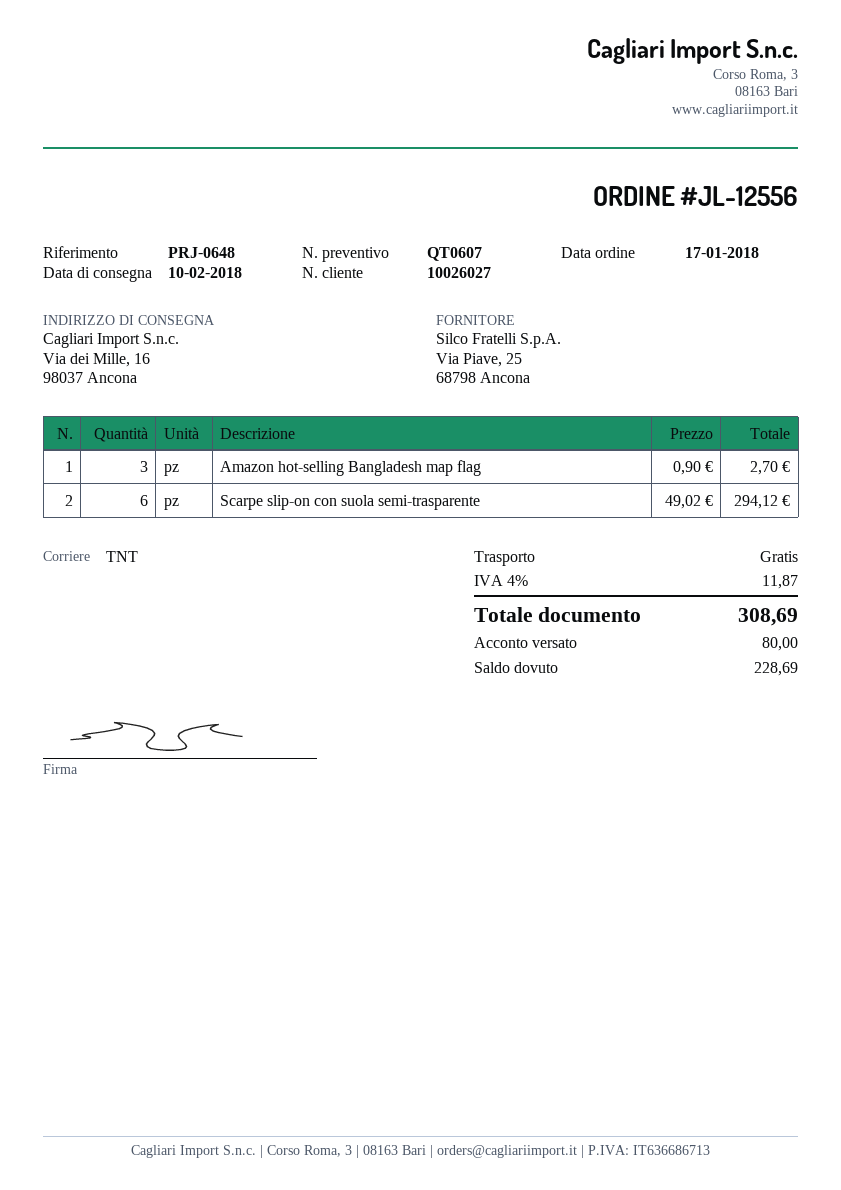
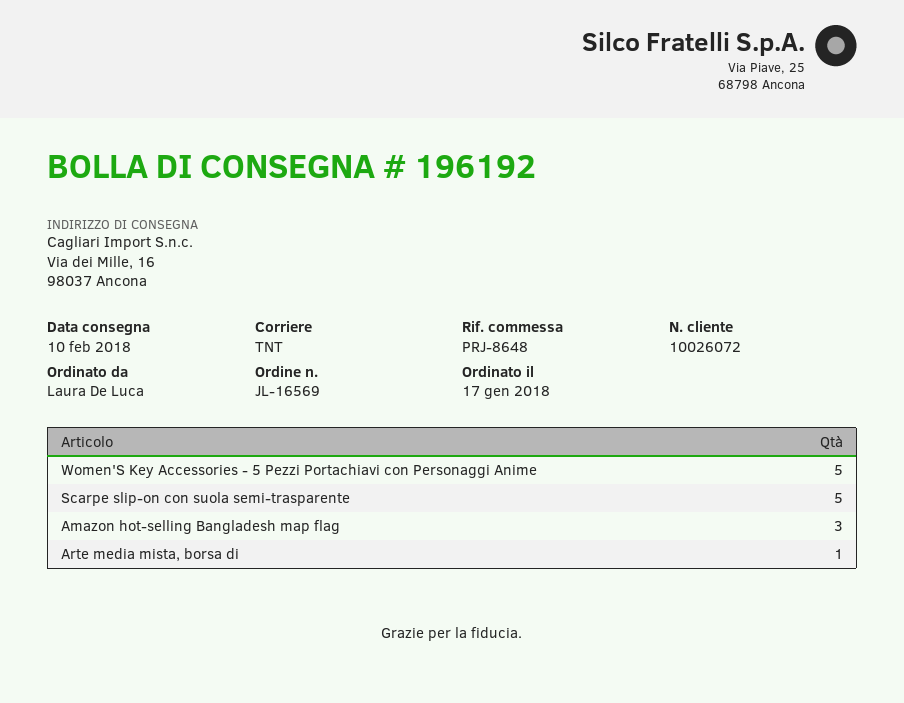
order number: JL-12556 -> JL-16569
customer number: 10026027 -> 10026072
reference: PRJ-0648 -> PRJ-8648
Scarpe slip-on con suola semi-trasparente: 6 -> 5
Women'S Key Accessories - 5 Pezzi Portachiavi con Personaggi Anime: none -> 5
Arte media mista, borsa di: none -> 1

